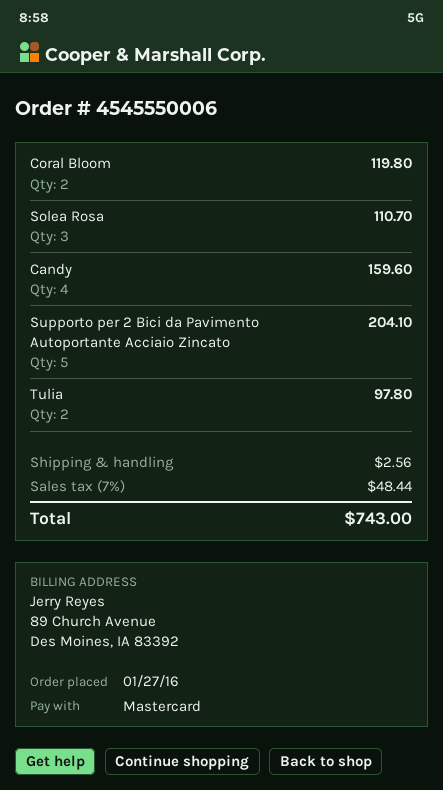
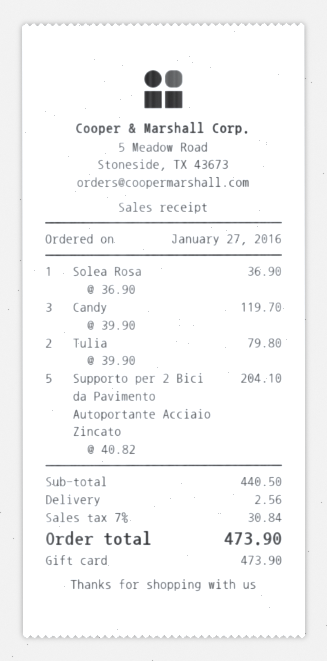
payment method: Mastercard -> gift card
Coral Bloom: 2 for 119.80 -> none
Solea Rosa: 3 for 110.70 -> 1 for 36.90
Candy: 4 for 159.60 -> 3 for 119.70
Tulia: 2 for 97.80 -> 2 for 79.80
tax: 7% = 48.44 -> 7% = 30.84
total: 743.00 -> 473.90

